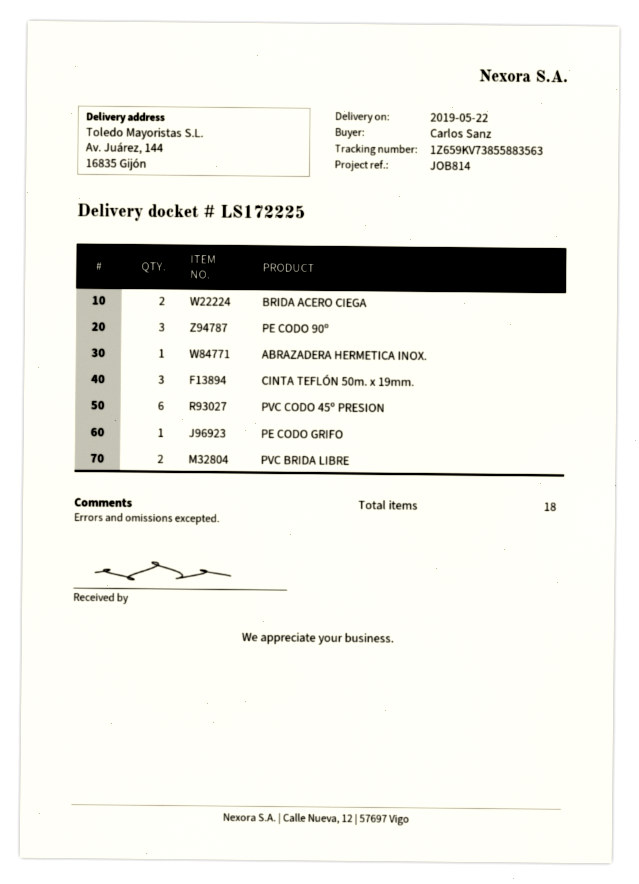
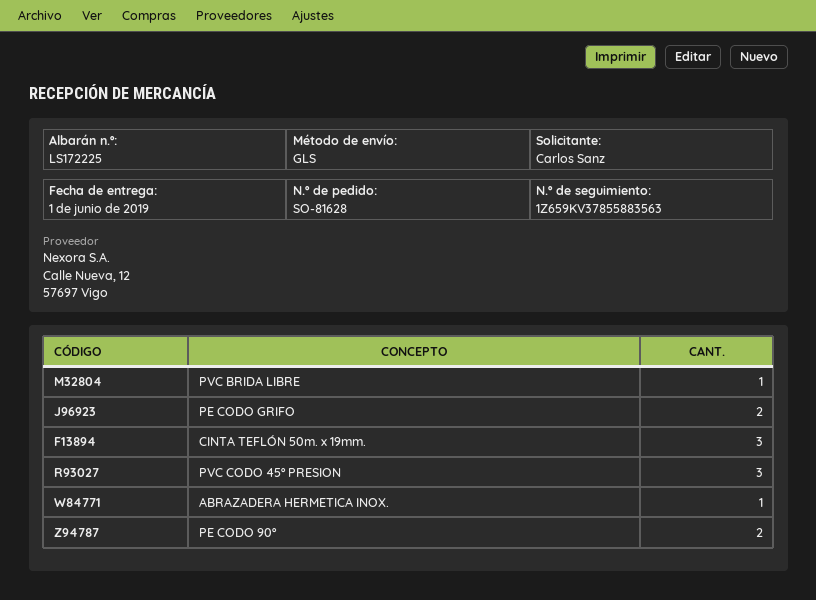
delivery date: 2019-05-22 -> 2019-06-01
tracking number: 1Z659KV73855883563 -> 1Z659KV37855883563
BRIDA ACERO CIEGA: 2 -> none
PE CODO 90º: 3 -> 2
PVC CODO 45º PRESION: 6 -> 3
PE CODO GRIFO: 1 -> 2
PVC BRIDA LIBRE: 2 -> 1

